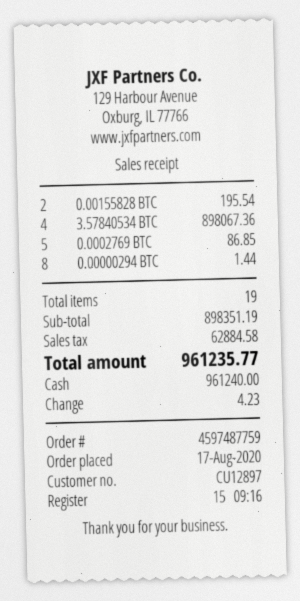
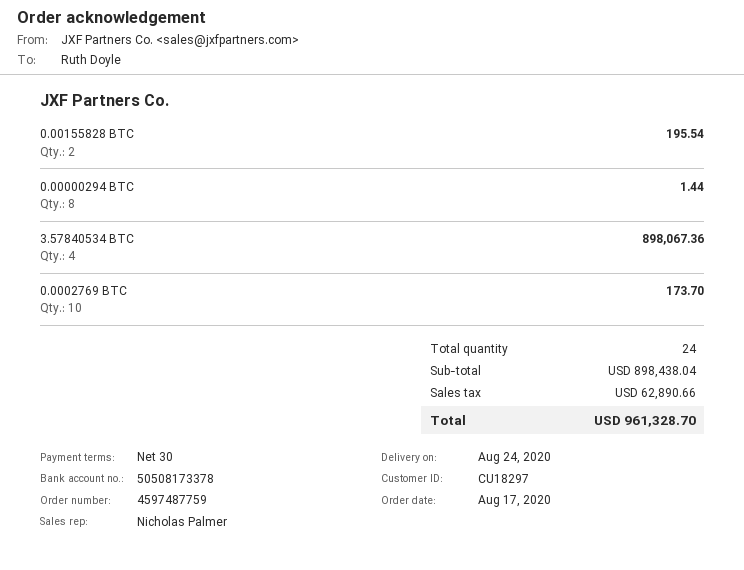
customer number: CU12897 -> CU18297
0.0002769 BTC: 5 for 86.85 -> 10 for 173.70
total quantity: 19 -> 24
subtotal: 898351.19 -> 898438.04
tax: 62884.58 -> 62890.66
total: 961235.77 -> 961328.70

